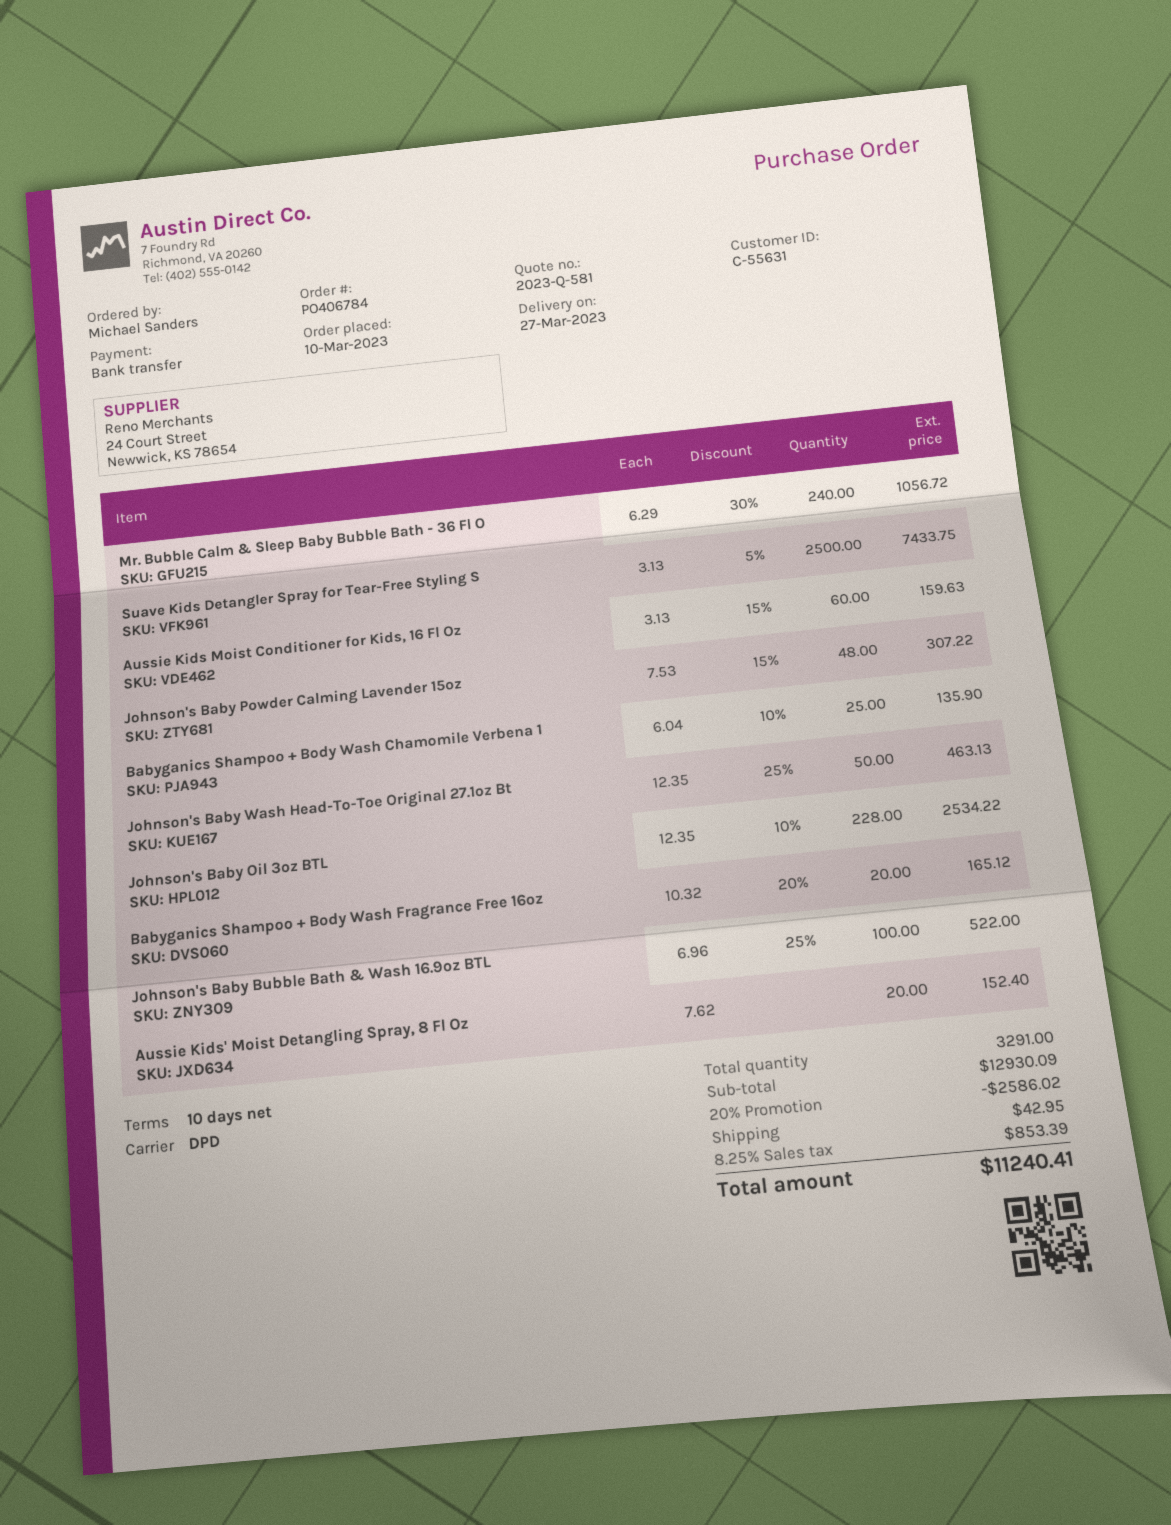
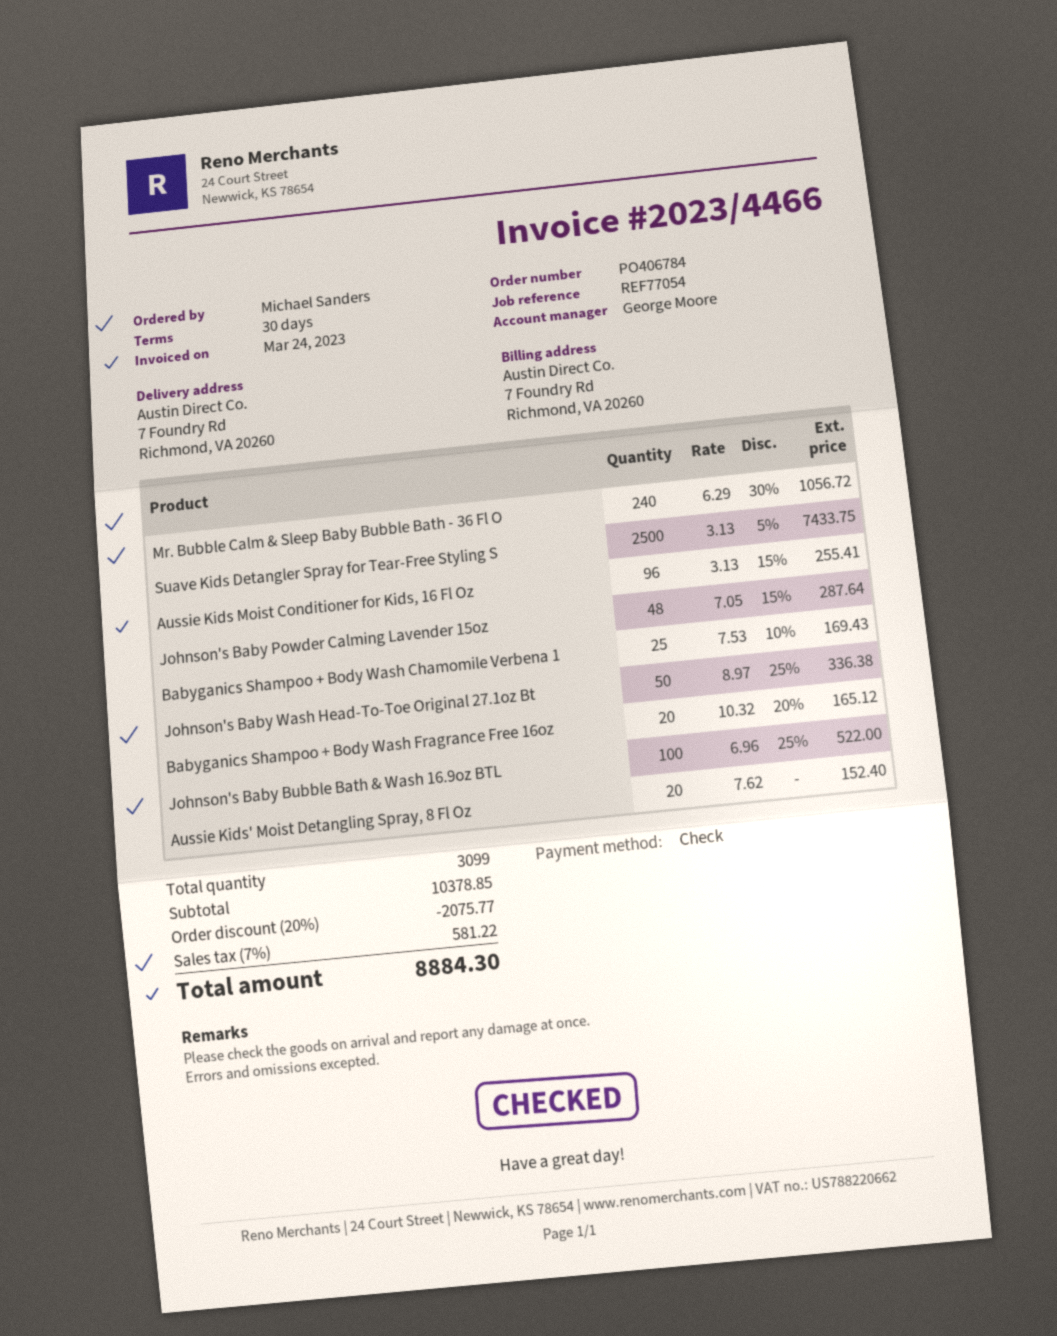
payment terms: 10 days -> 30 days
payment method: bank transfer -> cheque
Aussie Kids Moist Conditioner for Kids, 16 Fl Oz: 60 x 3.13 - 15% = 159.63 -> 96 x 3.13 - 15% = 255.41
Johnson's Baby Powder Calming Lavender 15oz: 48 x 7.53 - 15% = 307.22 -> 48 x 7.05 - 15% = 287.64
Babyganics Shampoo + Body Wash Chamomile Verbena 1: 25 x 6.04 - 10% = 135.90 -> 25 x 7.53 - 10% = 169.43
Johnson's Baby Wash Head-To-Toe Original 27.1oz Bt: 50 x 12.35 - 25% = 463.13 -> 50 x 8.97 - 25% = 336.38
Johnson's Baby Oil 3oz BTL: 228 x 12.35 - 10% = 2534.22 -> none
total quantity: 3291 -> 3099
subtotal: 12930.09 -> 10378.85
discount: 20% = 2586.02 -> 20% = 2075.77
shipping: 42.95 -> none
tax: 8.25% = 853.39 -> 7% = 581.22
total: 11240.41 -> 8884.30

